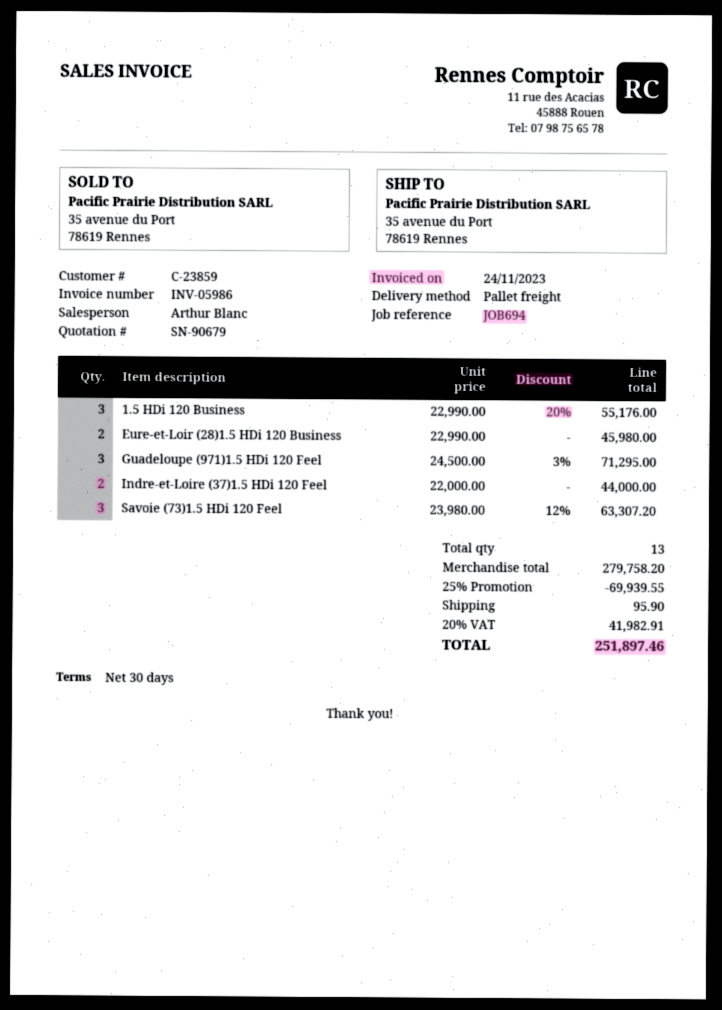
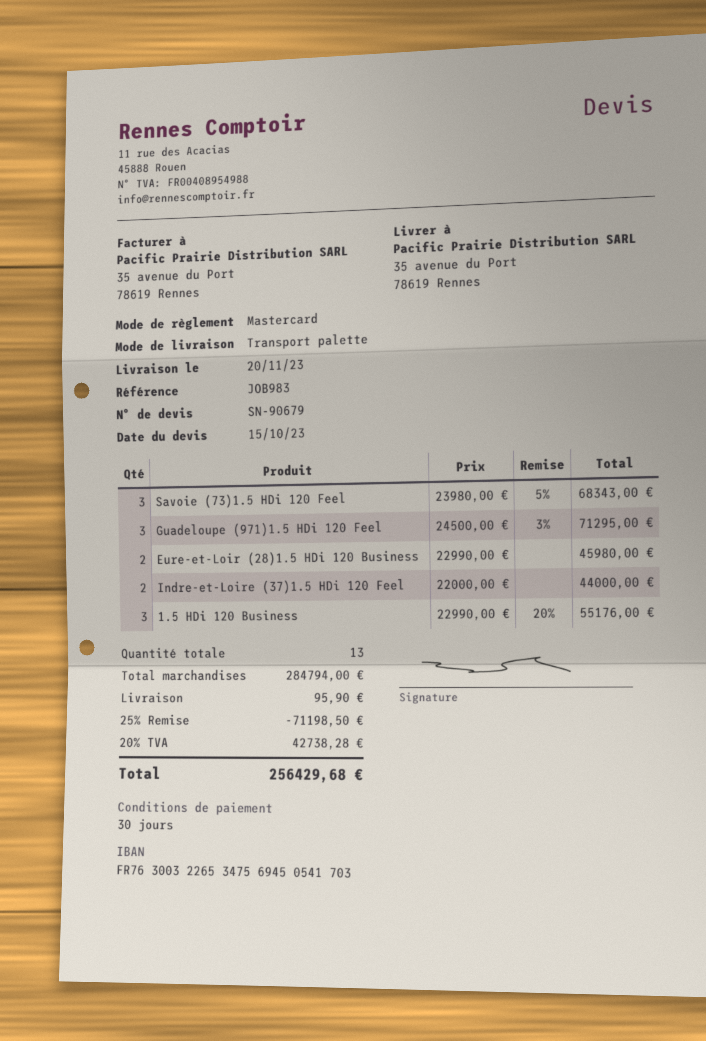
reference: JOB694 -> JOB983
Savoie (73)1.5 HDi 120 Feel: 3 x 23980.00 - 12% = 63307.20 -> 3 x 23980.00 - 5% = 68343.00
subtotal: 279758.20 -> 284794.00
discount: 25% = 69939.55 -> 25% = 71198.50
tax: 20% = 41982.91 -> 20% = 42738.28
total: 251897.46 -> 256429.68

